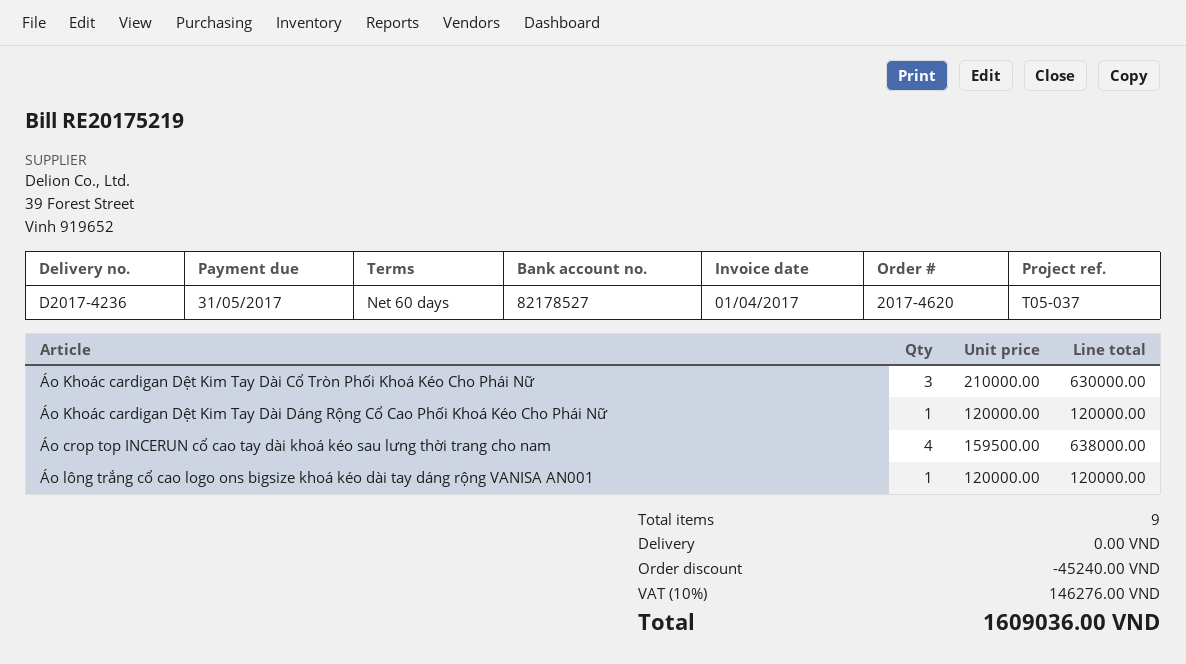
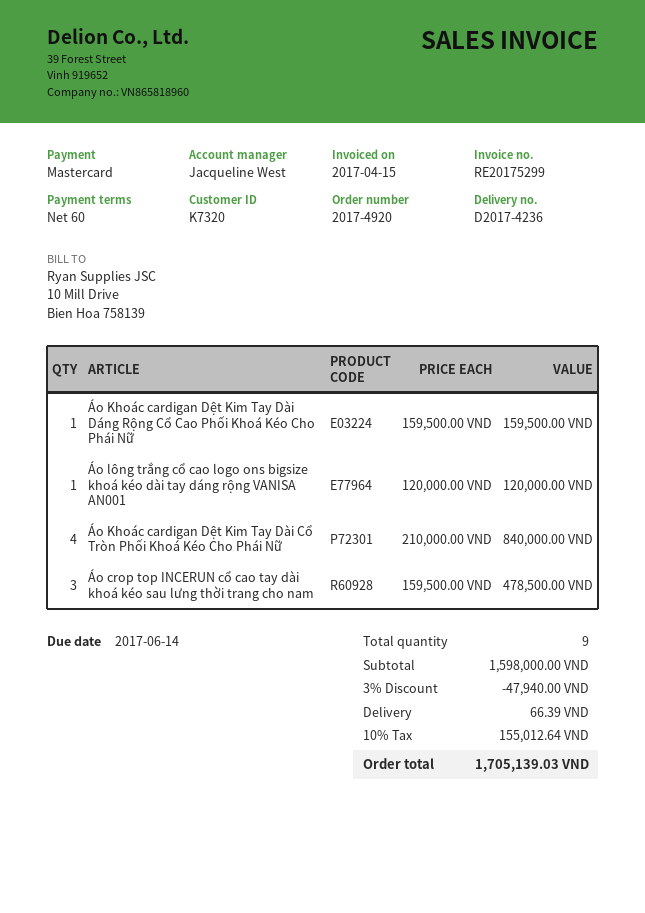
order number: 2017-4620 -> 2017-4920
invoice number: RE20175219 -> RE20175299
invoice date: 2017-04-01 -> 2017-04-15
due date: 2017-05-31 -> 2017-06-14
Áo Khoác cardigan Dệt Kim Tay Dài Cổ Tròn Phối Khoá Kéo Cho Phái Nữ: 3 x 210000.00 = 630000.00 -> 4 x 210000.00 = 840000.00
Áo Khoác cardigan Dệt Kim Tay Dài Dáng Rộng Cổ Cao Phối Khoá Kéo Cho Phái Nữ: 1 x 120000.00 = 120000.00 -> 1 x 159500.00 = 159500.00
Áo crop top INCERUN cổ cao tay dài khoá kéo sau lưng thời trang cho nam: 4 x 159500.00 = 638000.00 -> 3 x 159500.00 = 478500.00
discount: 45240.00 -> 47940.00
shipping: 0.00 -> 66.39
tax: 10% = 146276.00 -> 10% = 155012.64
total: 1609036.00 -> 1705139.03

